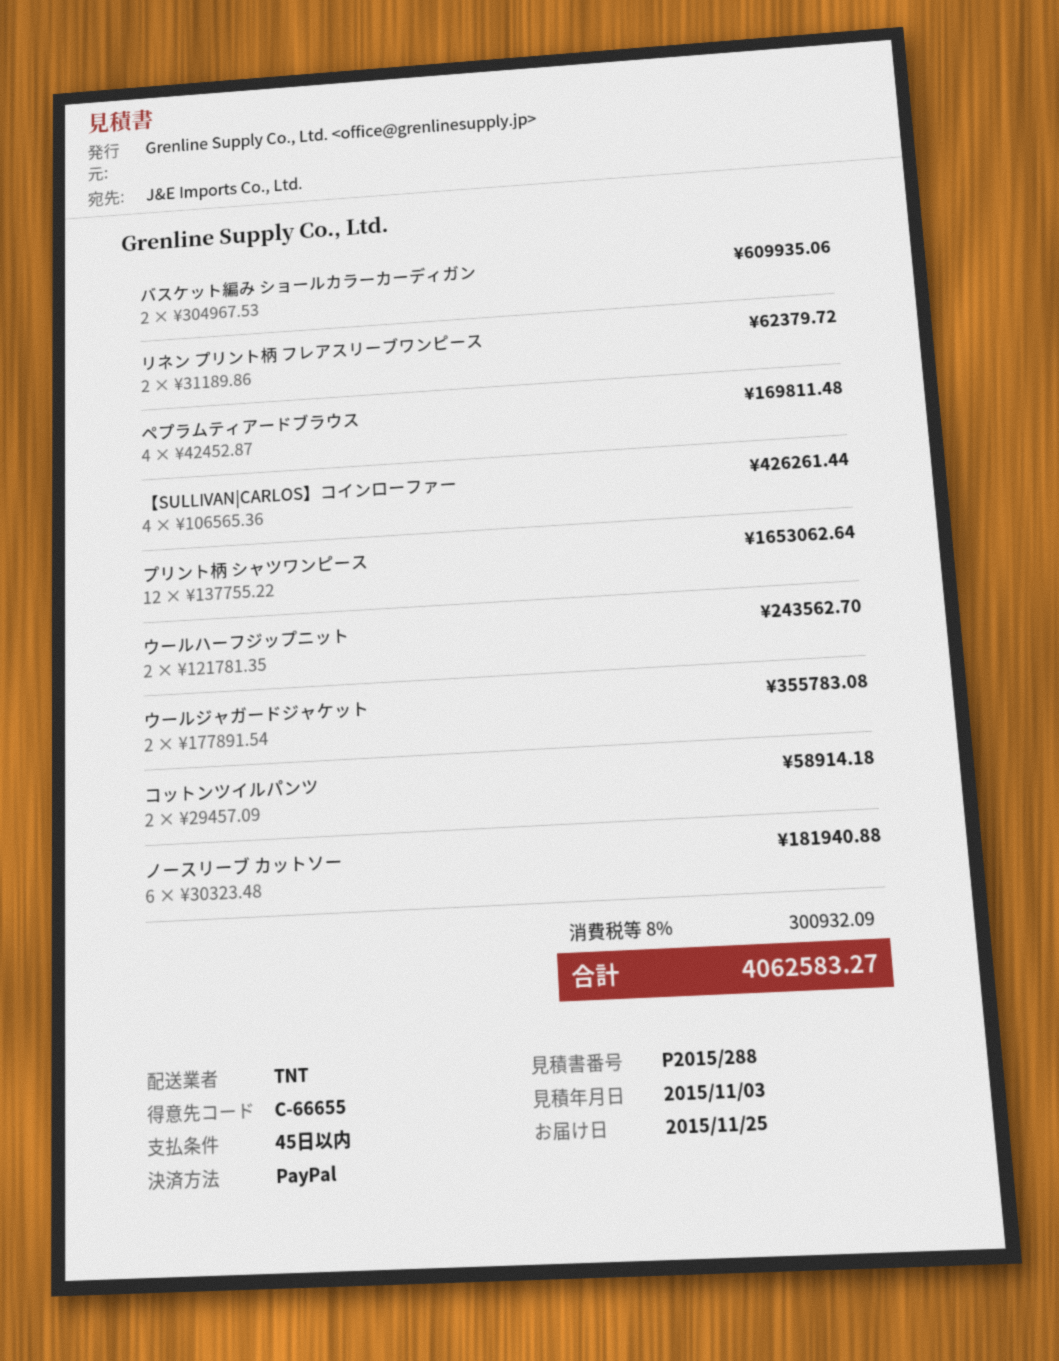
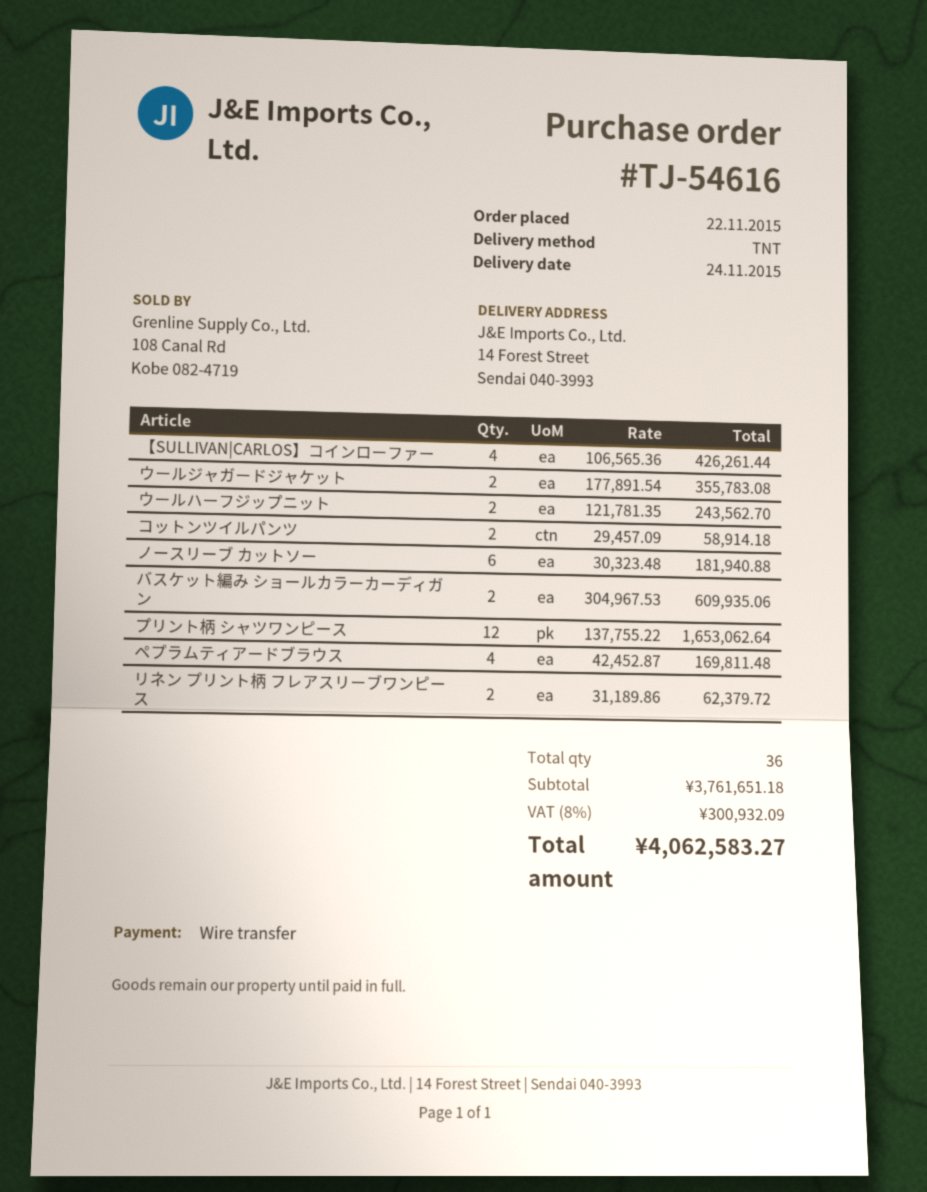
delivery date: 2015-11-25 -> 2015-11-24
payment method: PayPal -> bank transfer

